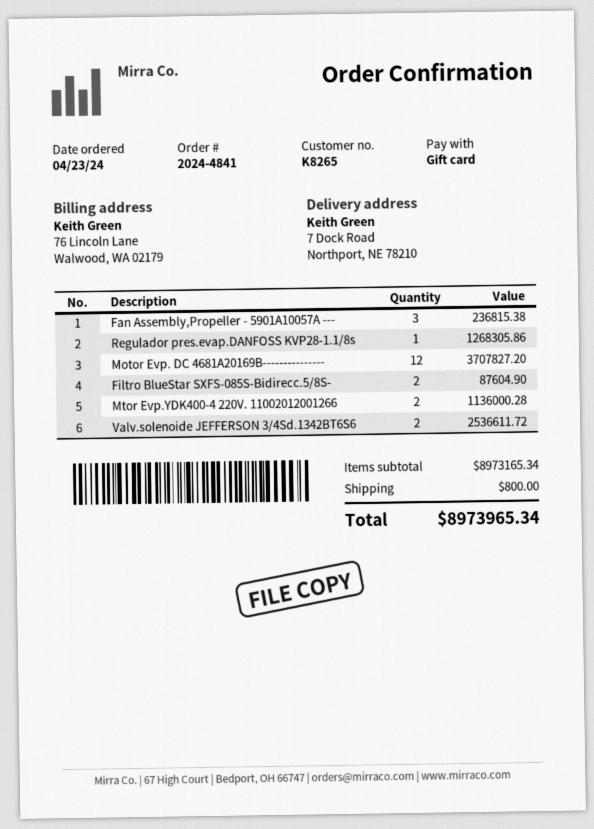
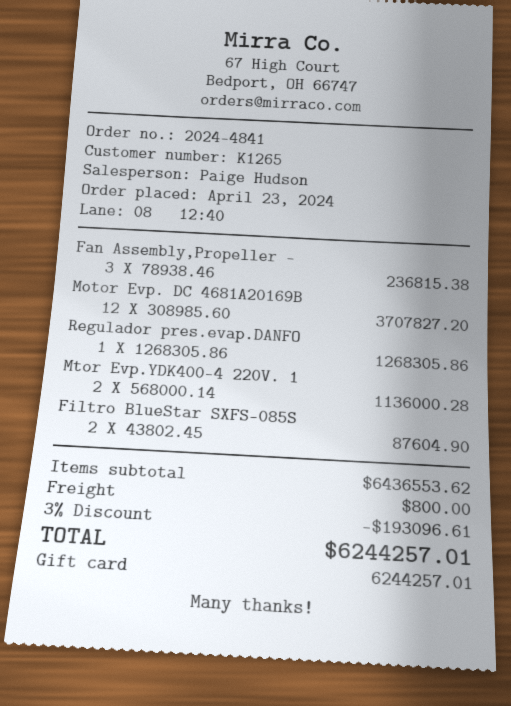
customer number: K8265 -> K1265
Valv.solenoide JEFFERSON 3/4Sd.1342BT6S6: 2 for 2536611.72 -> none
subtotal: 8973165.34 -> 6436553.62
discount: none -> 3% = 193096.61
total: 8973965.34 -> 6244257.01

